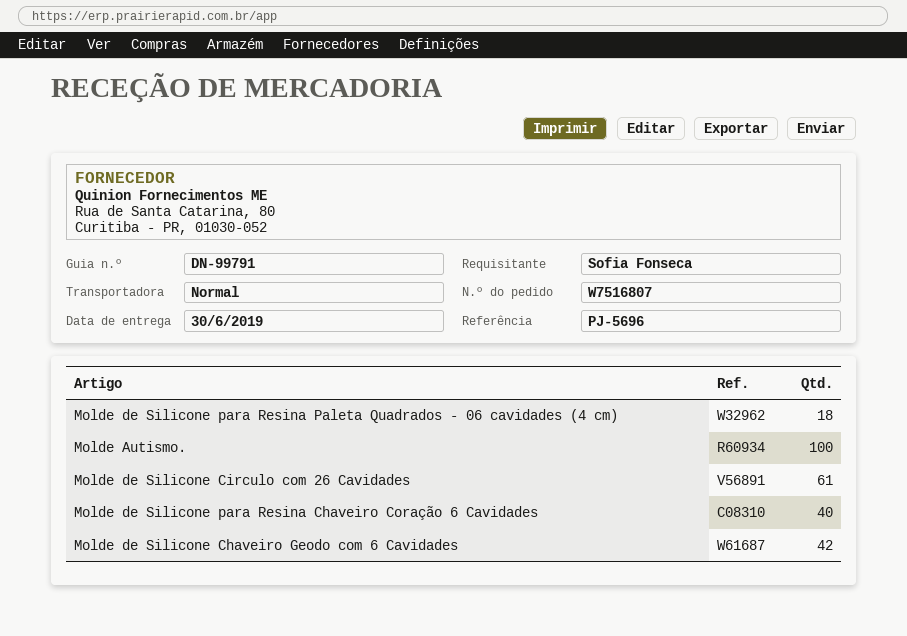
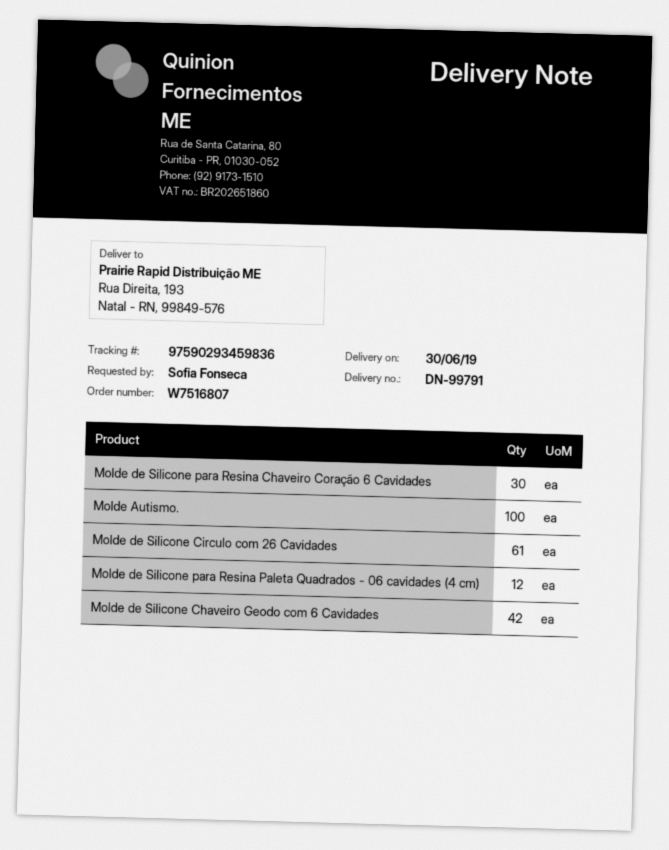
Molde de Silicone para Resina Paleta Quadrados - 06 cavidades (4 cm): 18 -> 12
Molde de Silicone para Resina Chaveiro Coração 6 Cavidades: 40 -> 30

